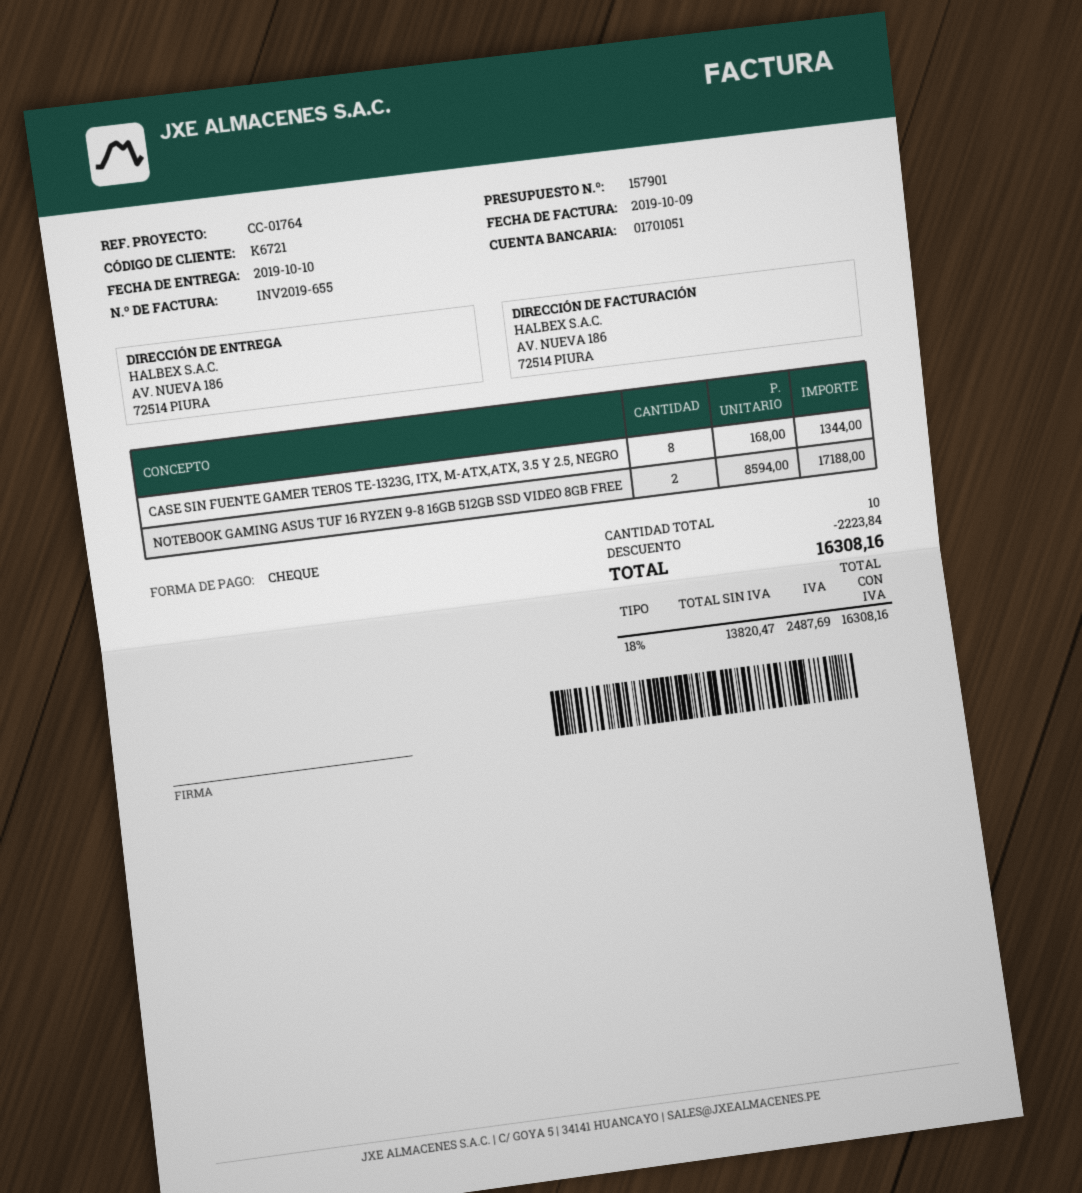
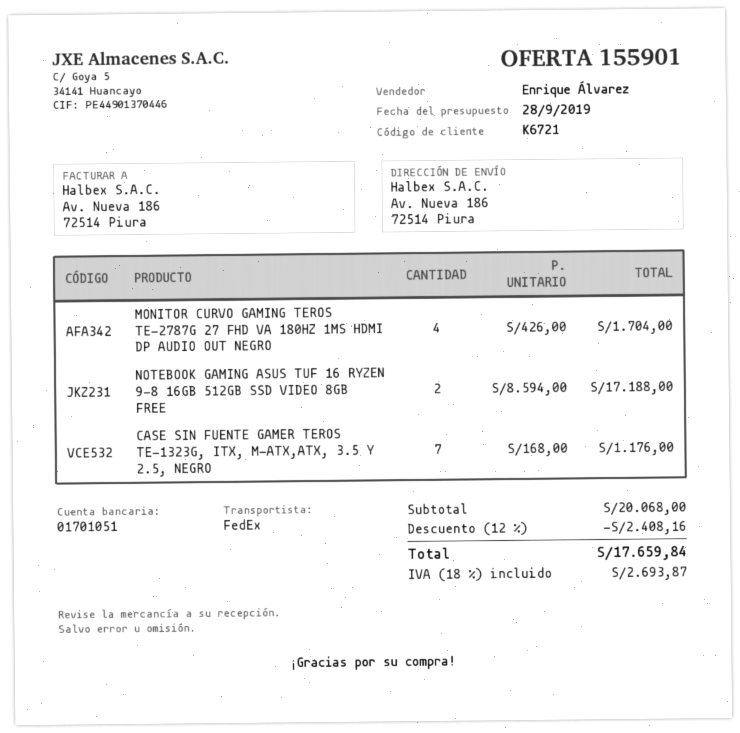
quote number: 157901 -> 155901
CASE SIN FUENTE GAMER TEROS TE-1323G, ITX, M-ATX,ATX, 3.5 Y 2.5, NEGRO: 8 x 168.00 = 1344.00 -> 7 x 168.00 = 1176.00
MONITOR CURVO GAMING TEROS TE-2787G 27 FHD VA 180HZ 1MS HDMI DP AUDIO OUT NEGRO: none -> 4 x 426.00 = 1704.00
discount: 2223.84 -> 2408.16
tax: 18% = 2487.69 -> 18% = 2693.87
total: 16308.16 -> 17659.84

